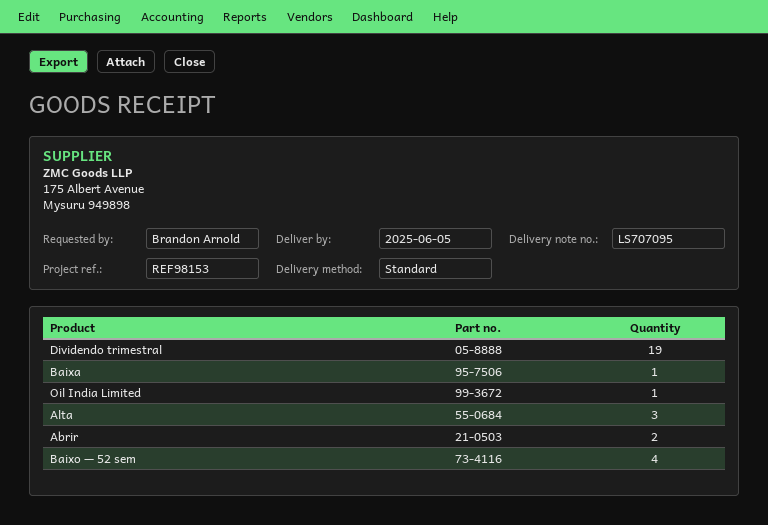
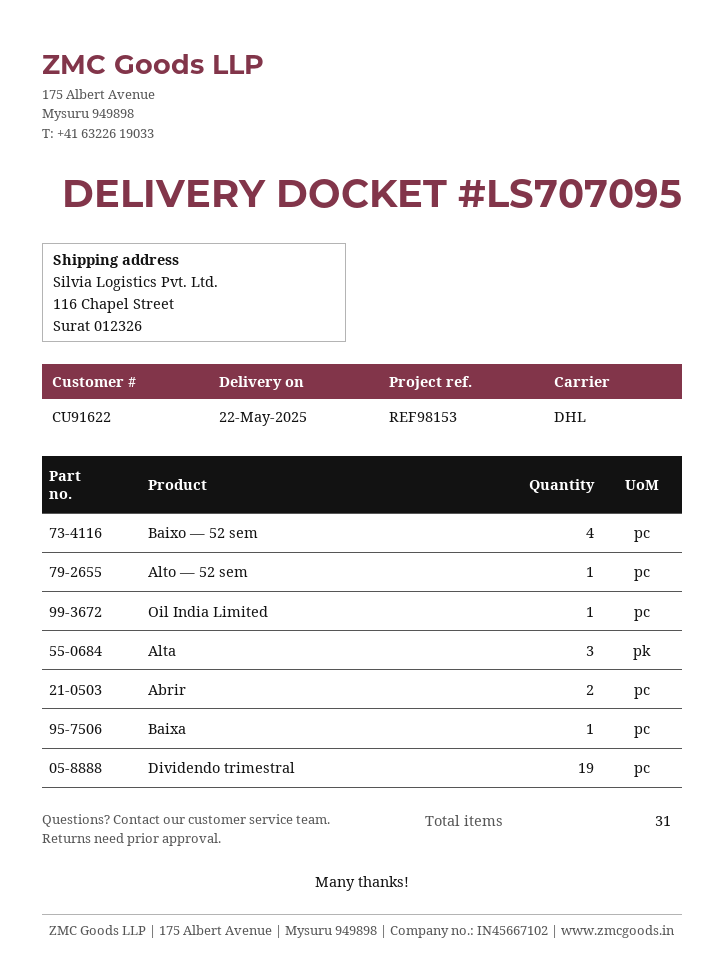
delivery date: 2025-06-05 -> 2025-05-22
shipping method: standard -> DHL
Alto — 52 sem: none -> 1

